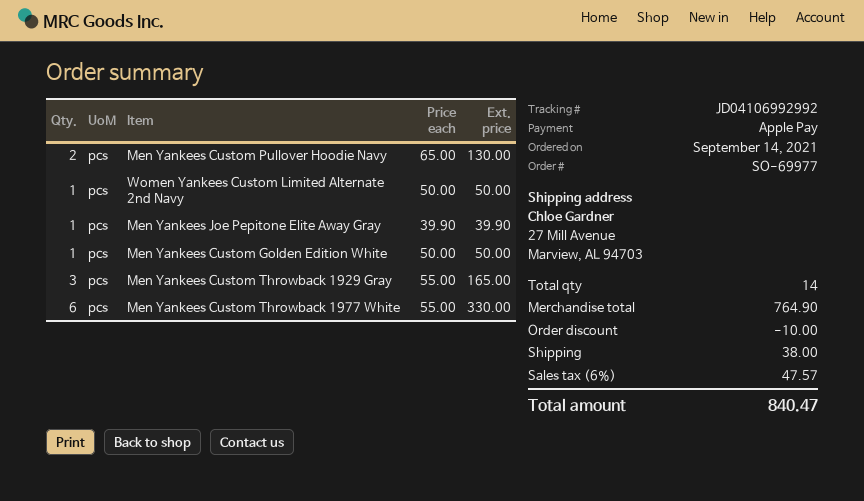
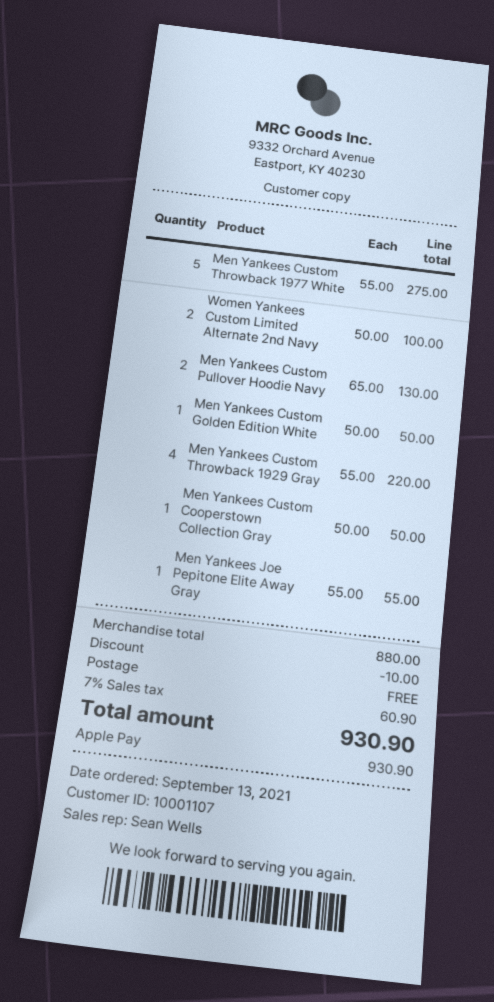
order date: 2021-09-14 -> 2021-09-13
Women Yankees Custom Limited Alternate 2nd Navy: 1 x 50.00 = 50.00 -> 2 x 50.00 = 100.00
Men Yankees Joe Pepitone Elite Away Gray: 1 x 39.90 = 39.90 -> 1 x 55.00 = 55.00
Men Yankees Custom Throwback 1929 Gray: 3 x 55.00 = 165.00 -> 4 x 55.00 = 220.00
Men Yankees Custom Throwback 1977 White: 6 x 55.00 = 330.00 -> 5 x 55.00 = 275.00
Men Yankees Custom Cooperstown Collection Gray: none -> 1 x 50.00 = 50.00
subtotal: 764.90 -> 880.00
shipping: 38.00 -> 0.00
tax: 6% = 47.57 -> 7% = 60.90
total: 840.47 -> 930.90

